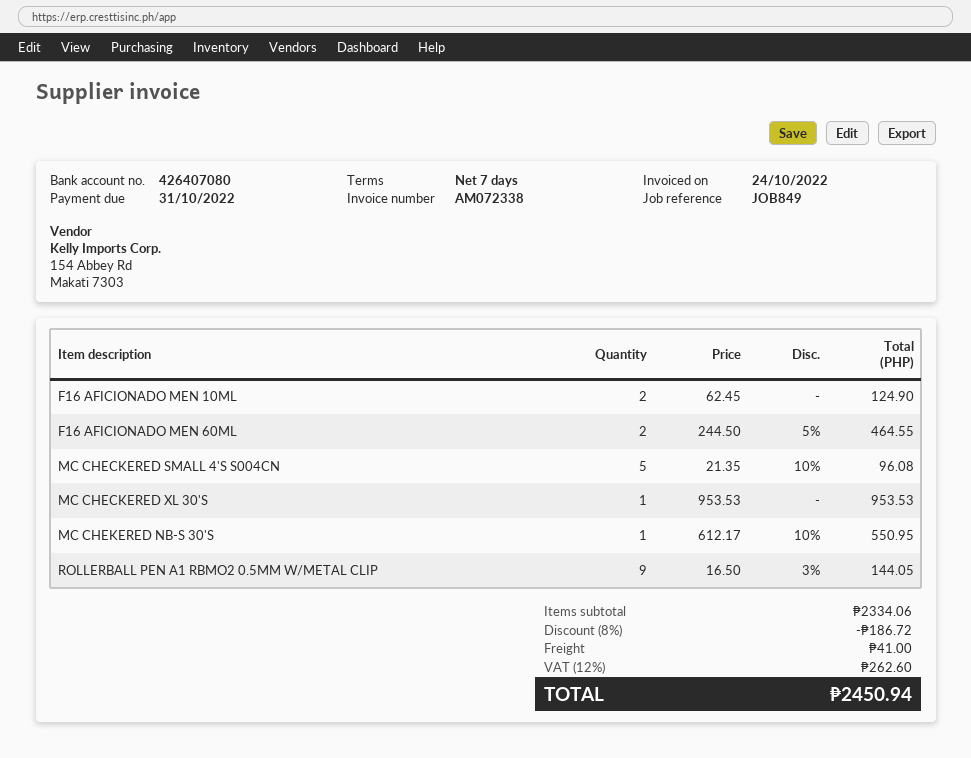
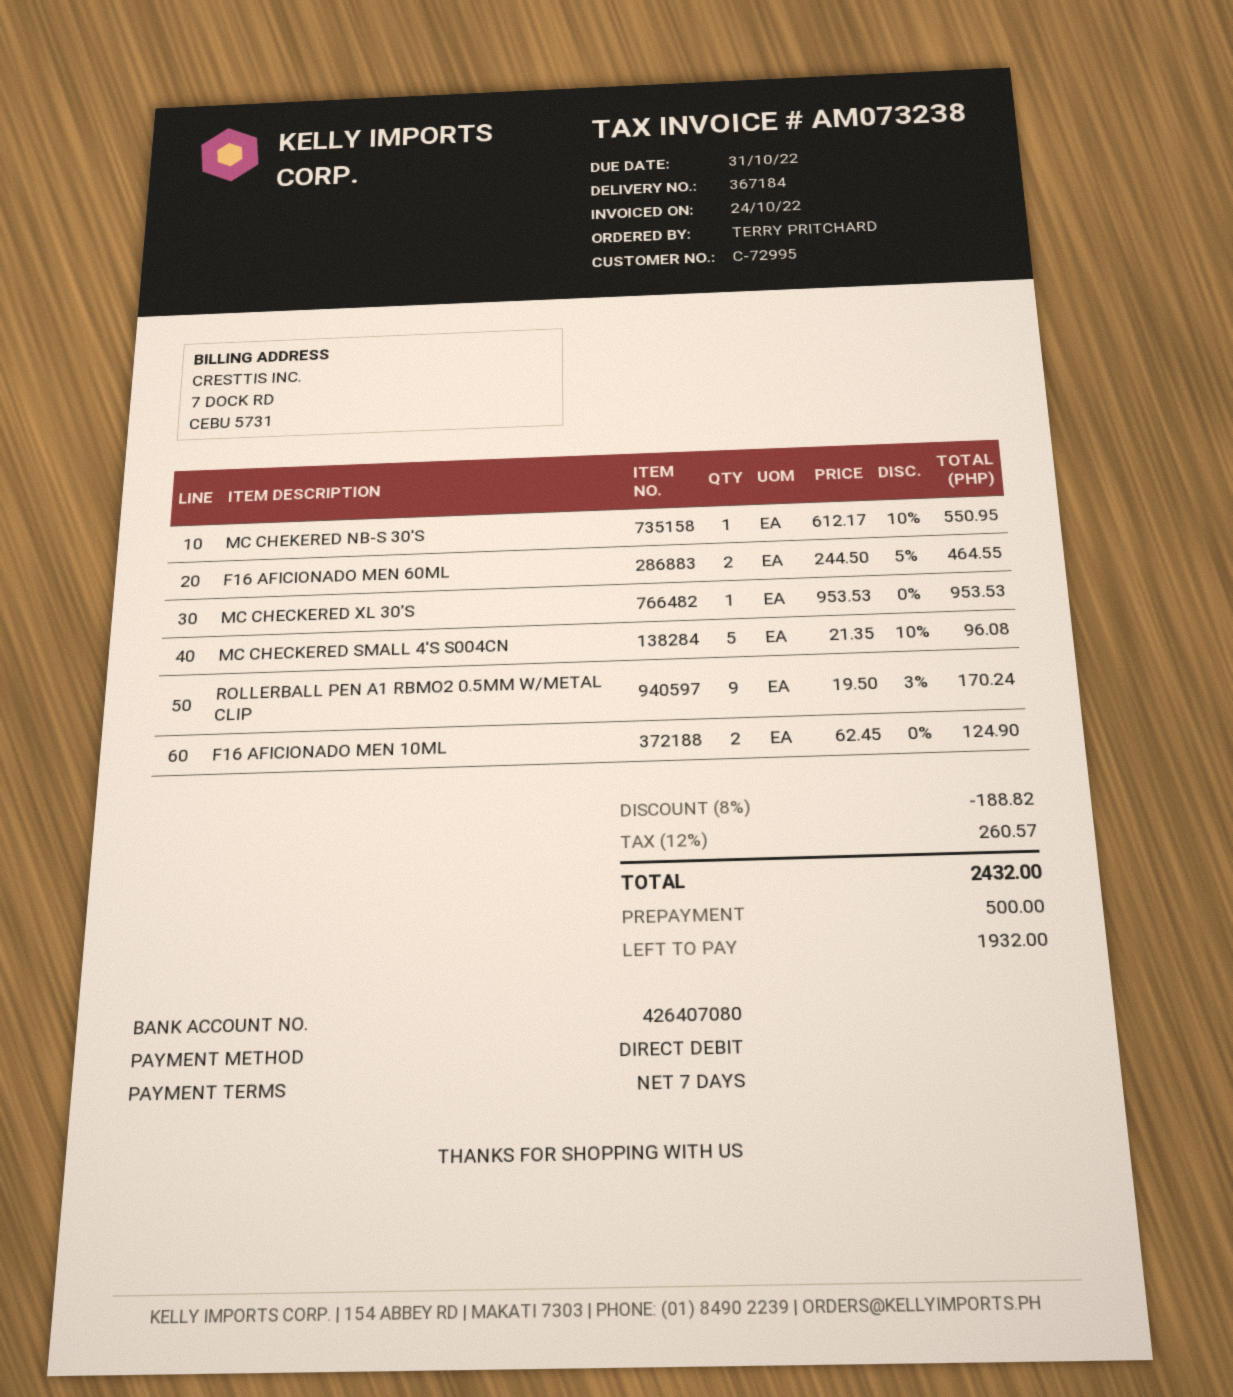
invoice number: AM072338 -> AM073238
ROLLERBALL PEN A1 RBMO2 0.5MM W/METAL CLIP: 9 x 16.50 - 3% = 144.05 -> 9 x 19.50 - 3% = 170.24
discount: 8% = 186.72 -> 8% = 188.82
shipping: 41.00 -> none
tax: 12% = 262.60 -> 12% = 260.57
total: 2450.94 -> 2432.00

